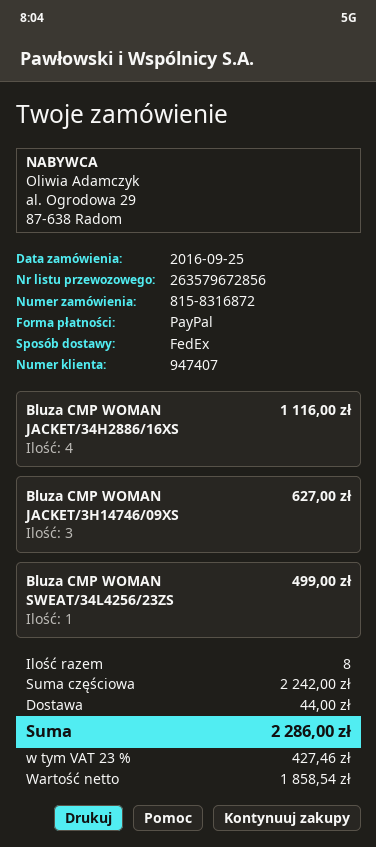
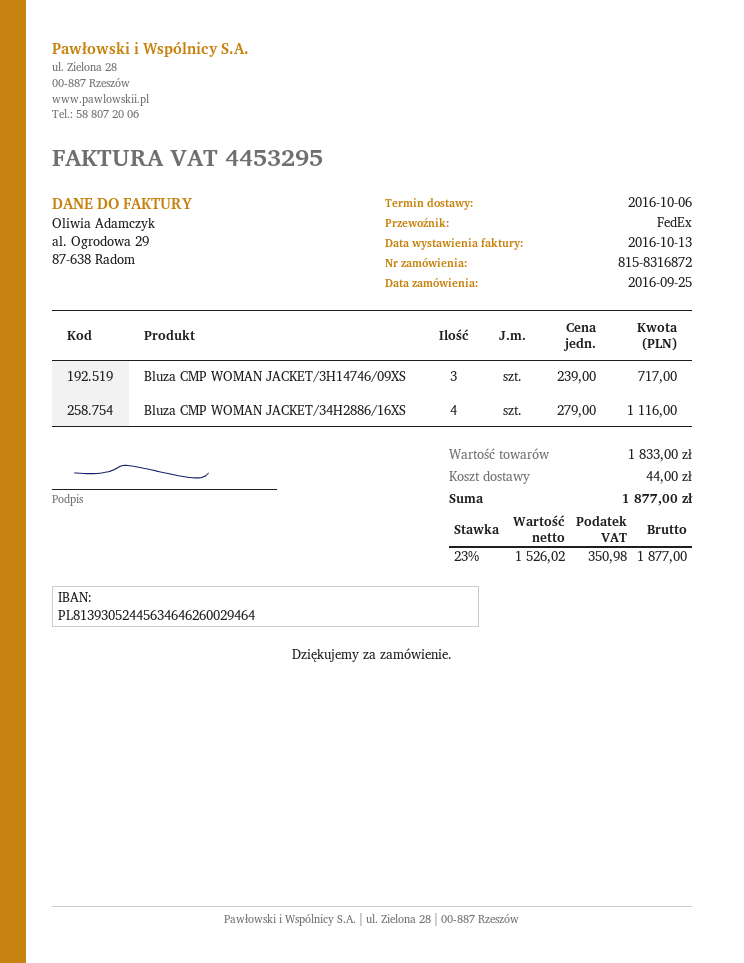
Bluza CMP WOMAN JACKET/3H14746/09XS: 3 for 627.00 -> 3 for 717.00
Bluza CMP WOMAN SWEAT/34L4256/23ZS: 1 for 499.00 -> none
subtotal: 2242.00 -> 1833.00
net: 1858.54 -> 1526.02
tax: 23% = 427.46 -> 23% = 350.98
total: 2286.00 -> 1877.00

